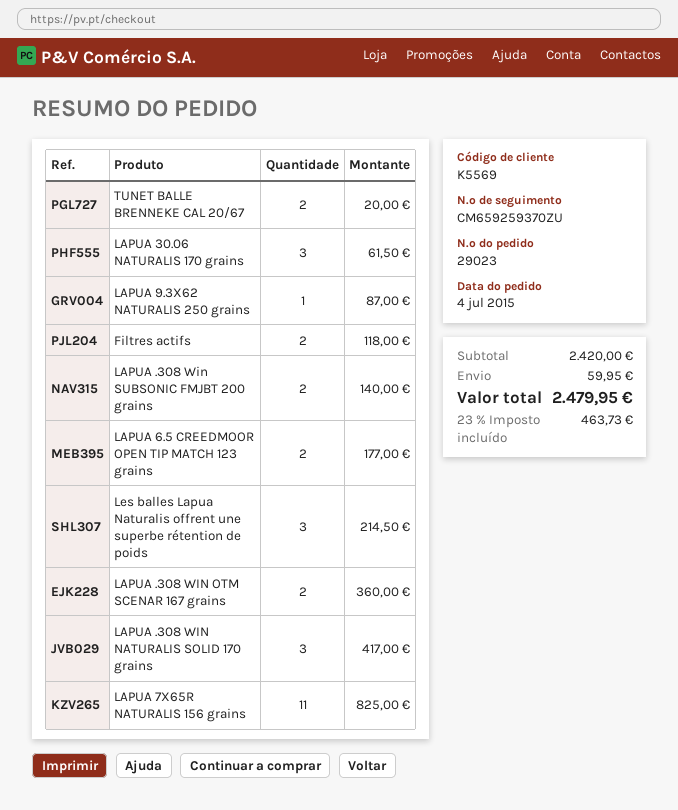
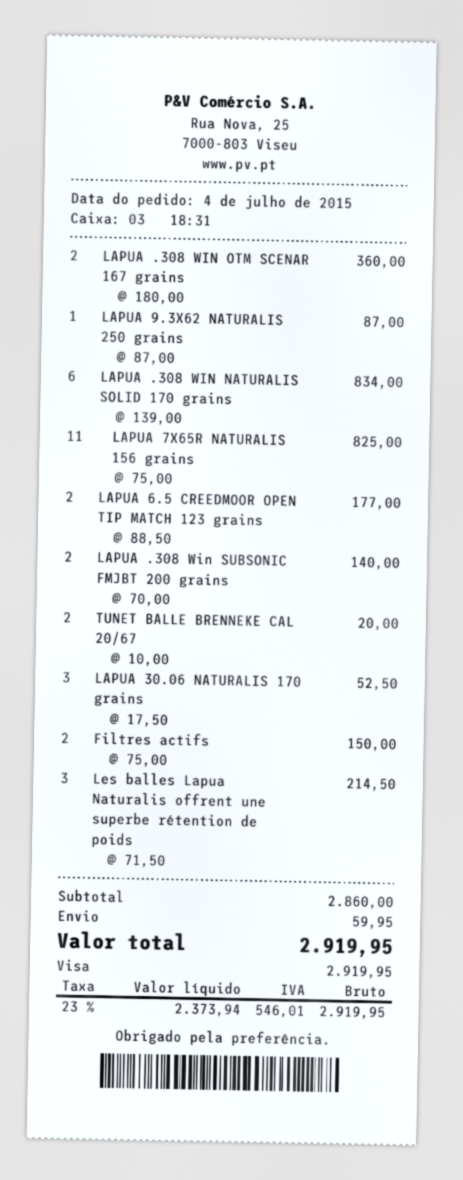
LAPUA 30.06 NATURALIS 170 grains: 3 for 61.50 -> 3 for 52.50
Filtres actifs: 2 for 118.00 -> 2 for 150.00
LAPUA .308 WIN NATURALIS SOLID 170 grains: 3 for 417.00 -> 6 for 834.00
subtotal: 2420.00 -> 2860.00
tax: 23% = 463.73 -> 23% = 546.01
total: 2479.95 -> 2919.95

